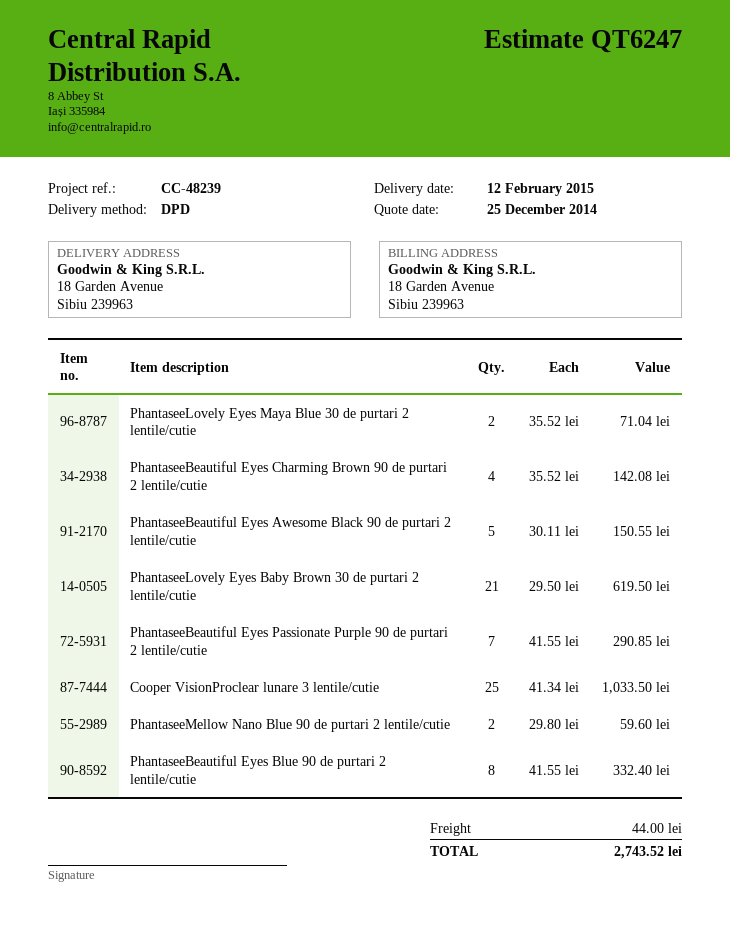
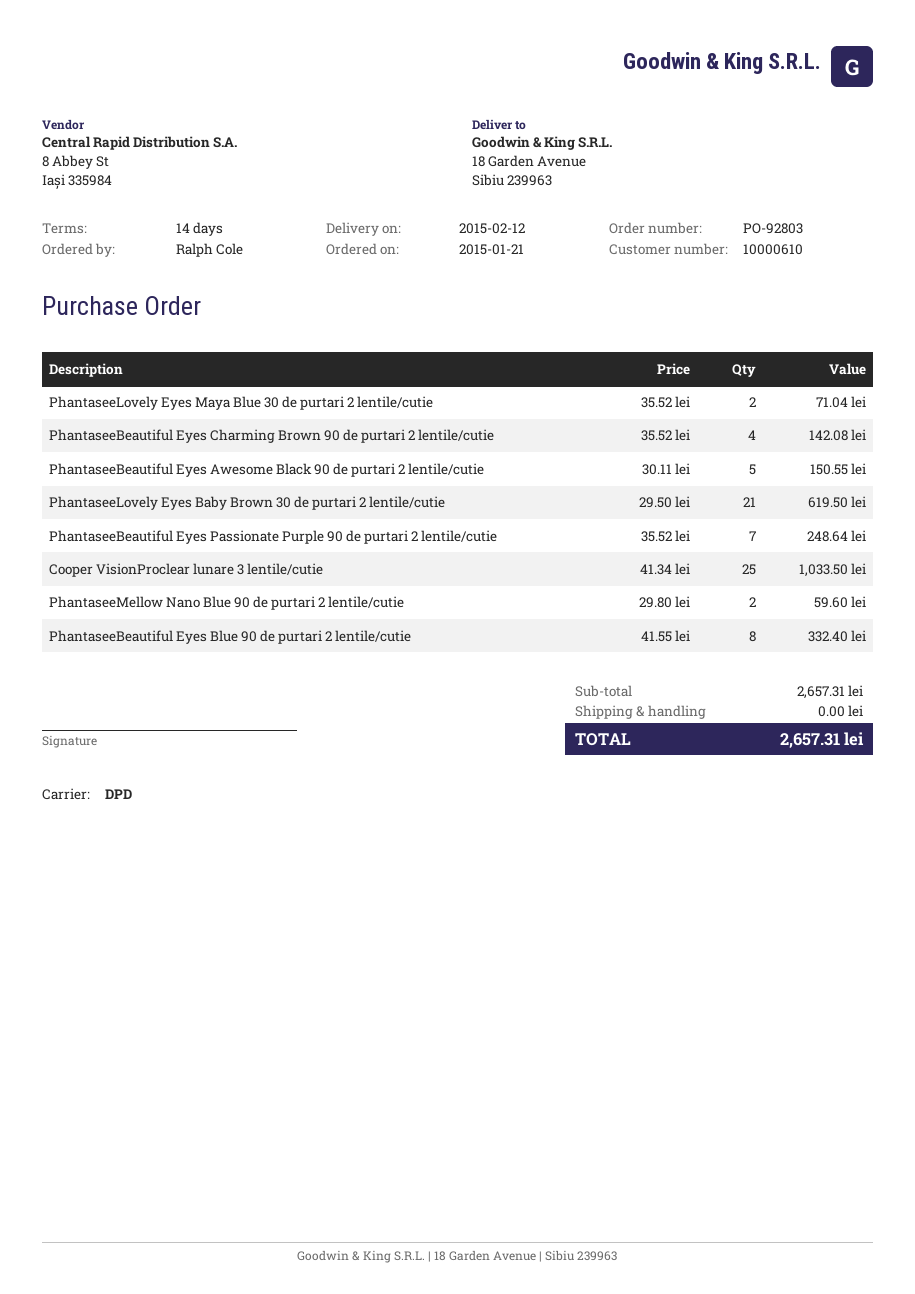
PhantaseeBeautiful Eyes Passionate Purple 90 de purtari 2 lentile/cutie: 7 x 41.55 = 290.85 -> 7 x 35.52 = 248.64
shipping: 44.00 -> 0.00
total: 2743.52 -> 2657.31

